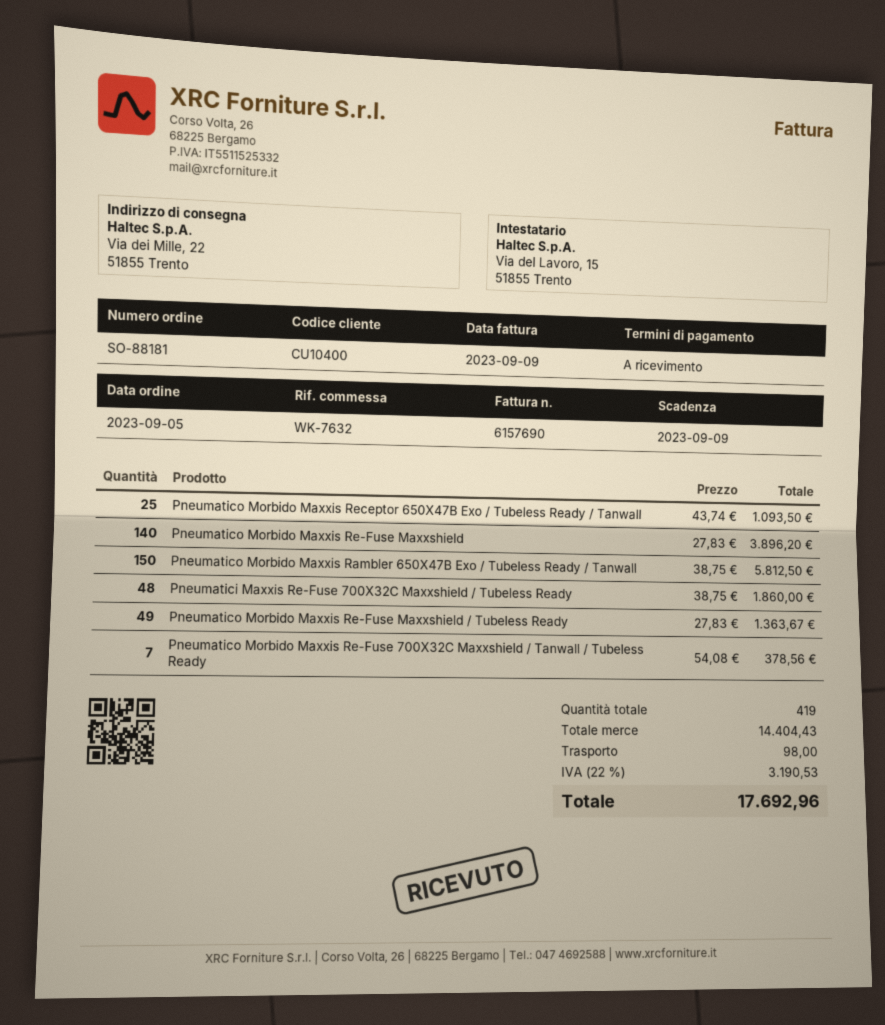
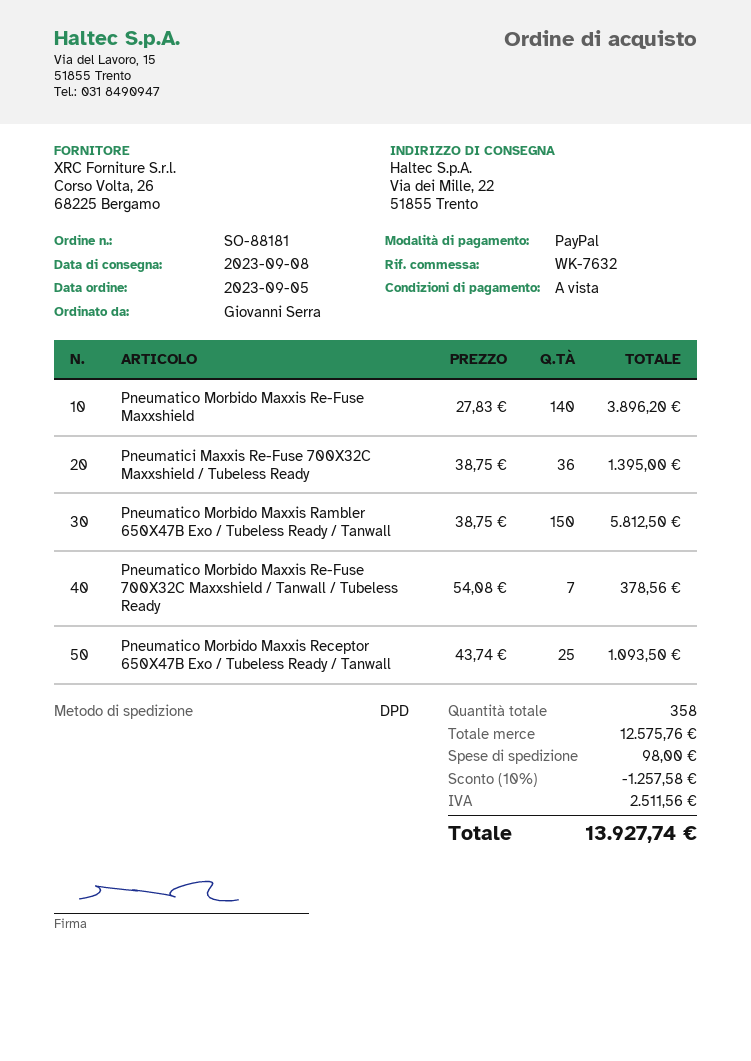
Pneumatici Maxxis Re-Fuse 700X32C Maxxshield / Tubeless Ready: 48 x 38.75 = 1860.00 -> 36 x 38.75 = 1395.00
Pneumatico Morbido Maxxis Re-Fuse Maxxshield / Tubeless Ready: 49 x 27.83 = 1363.67 -> none
total quantity: 419 -> 358
subtotal: 14404.43 -> 12575.76
discount: none -> 10% = 1257.58
tax: 3190.53 -> 2511.56
total: 17692.96 -> 13927.74

